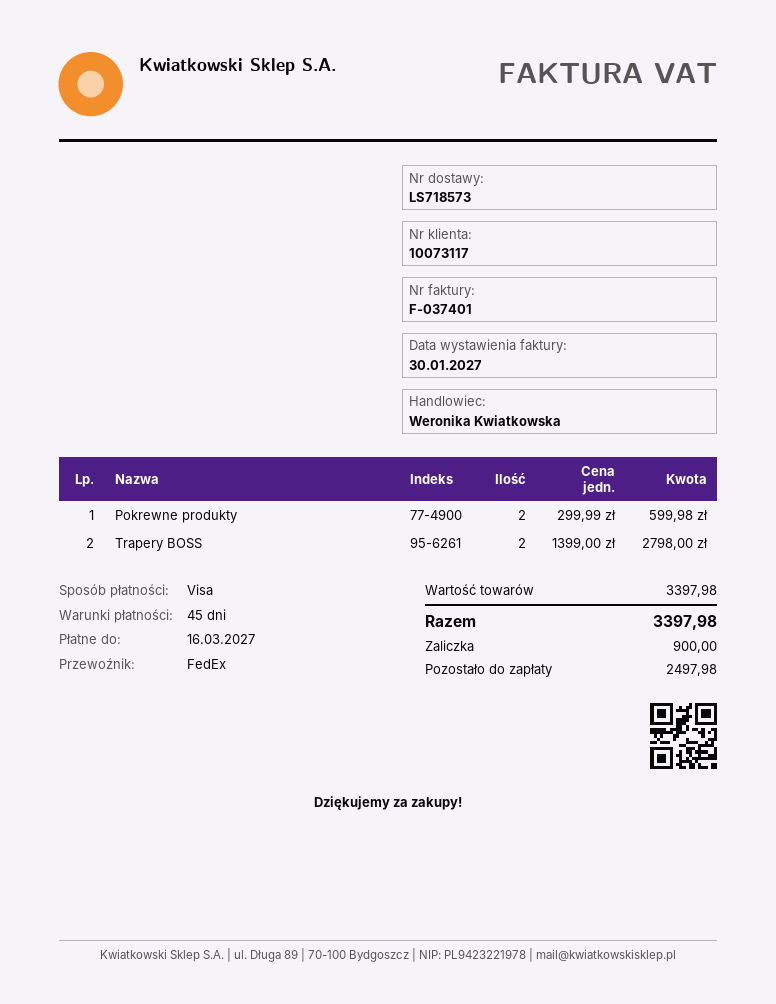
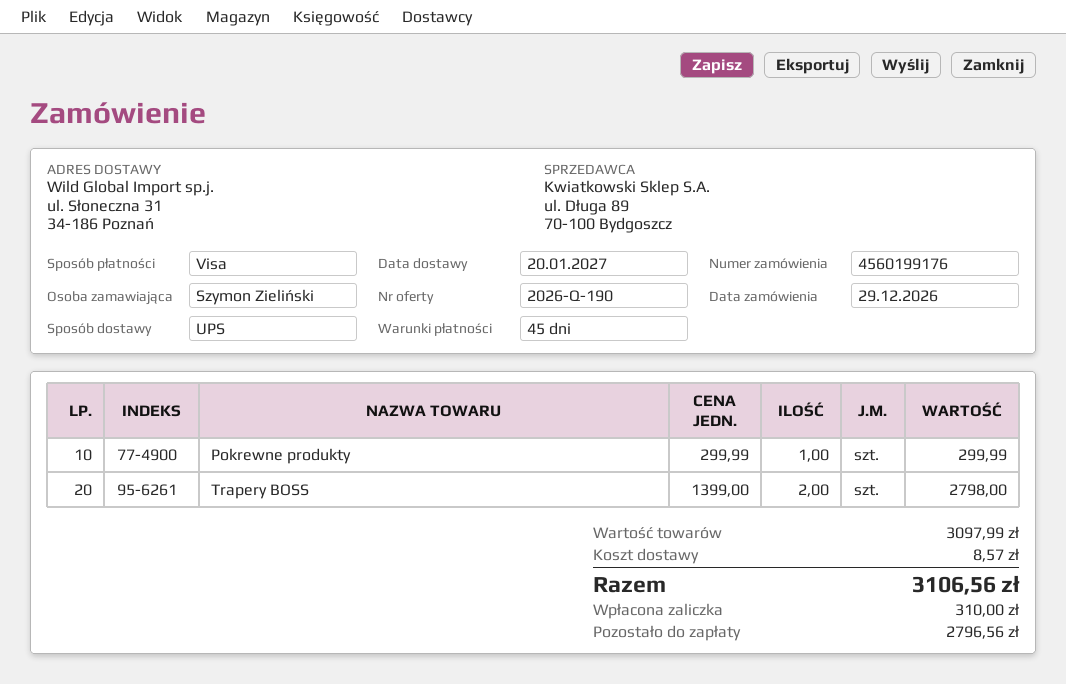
shipping method: FedEx -> UPS
Pokrewne produkty: 2 x 299.99 = 599.98 -> 1 x 299.99 = 299.99
subtotal: 3397.98 -> 3097.99
shipping: none -> 8.57
total: 3397.98 -> 3106.56
deposit: 900.00 -> 310.00
balance: 2497.98 -> 2796.56

